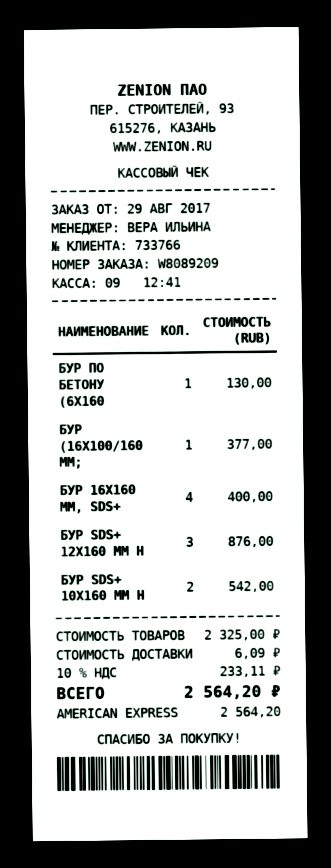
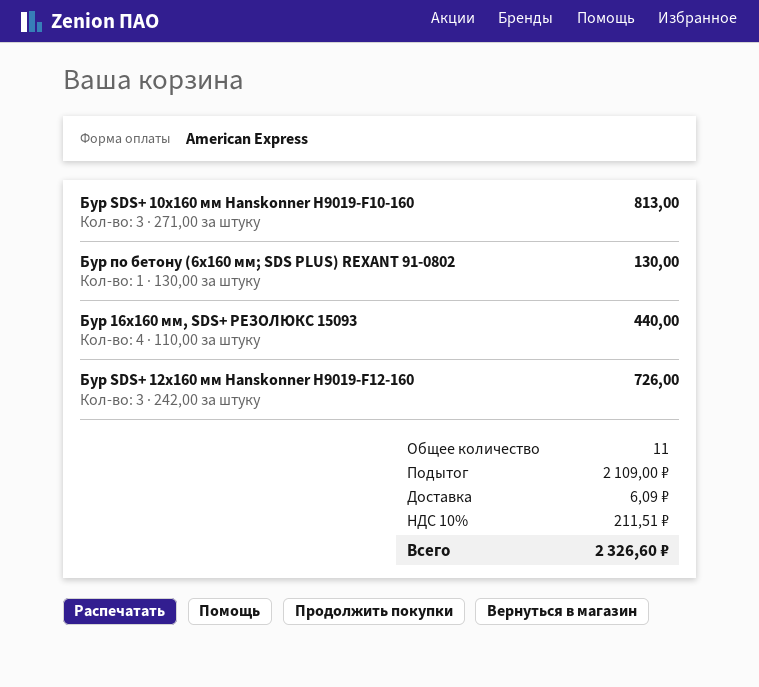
БУР (16Х100/160 ММ;: 1 for 377.00 -> none
БУР 16Х160 ММ, SDS+: 4 for 400.00 -> 4 for 440.00
БУР SDS+ 12Х160 ММ H: 3 for 876.00 -> 3 for 726.00
БУР SDS+ 10Х160 ММ H: 2 for 542.00 -> 3 for 813.00
subtotal: 2325.00 -> 2109.00
tax: 10% = 233.11 -> 10% = 211.51
total: 2564.20 -> 2326.60

